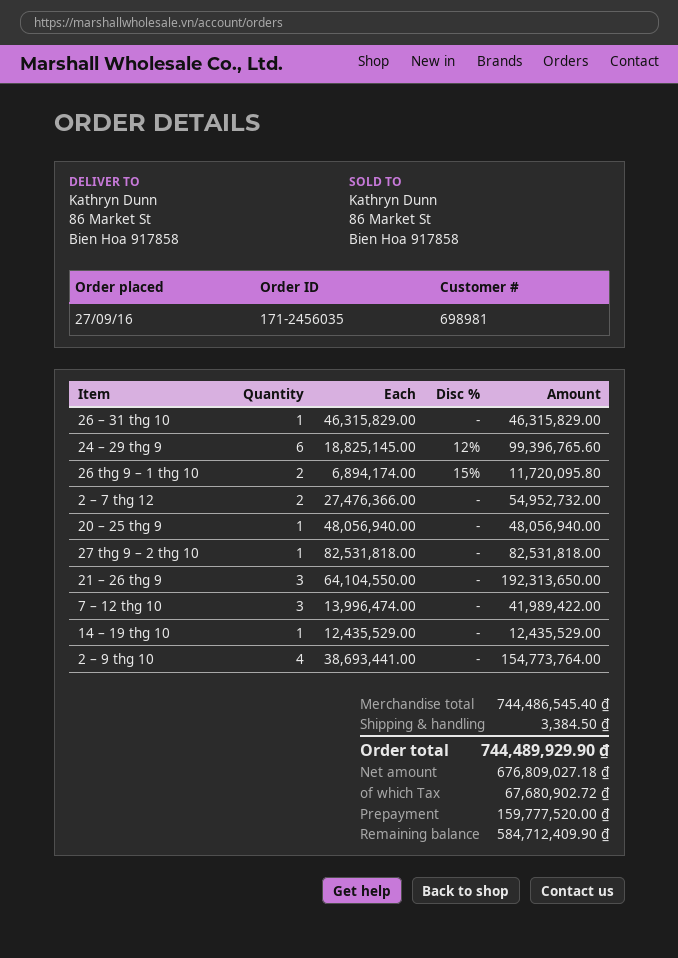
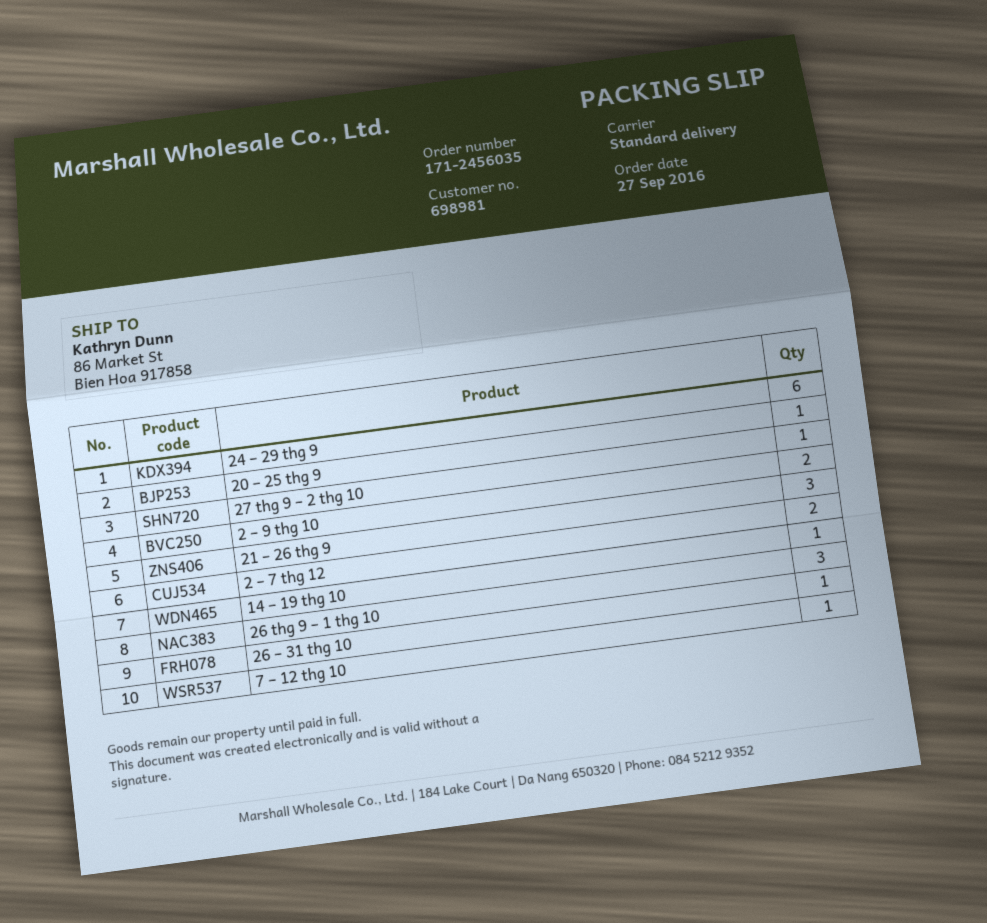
26 thg 9 – 1 thg 10: 2 -> 3
7 – 12 thg 10: 3 -> 1
2 – 9 thg 10: 4 -> 2

